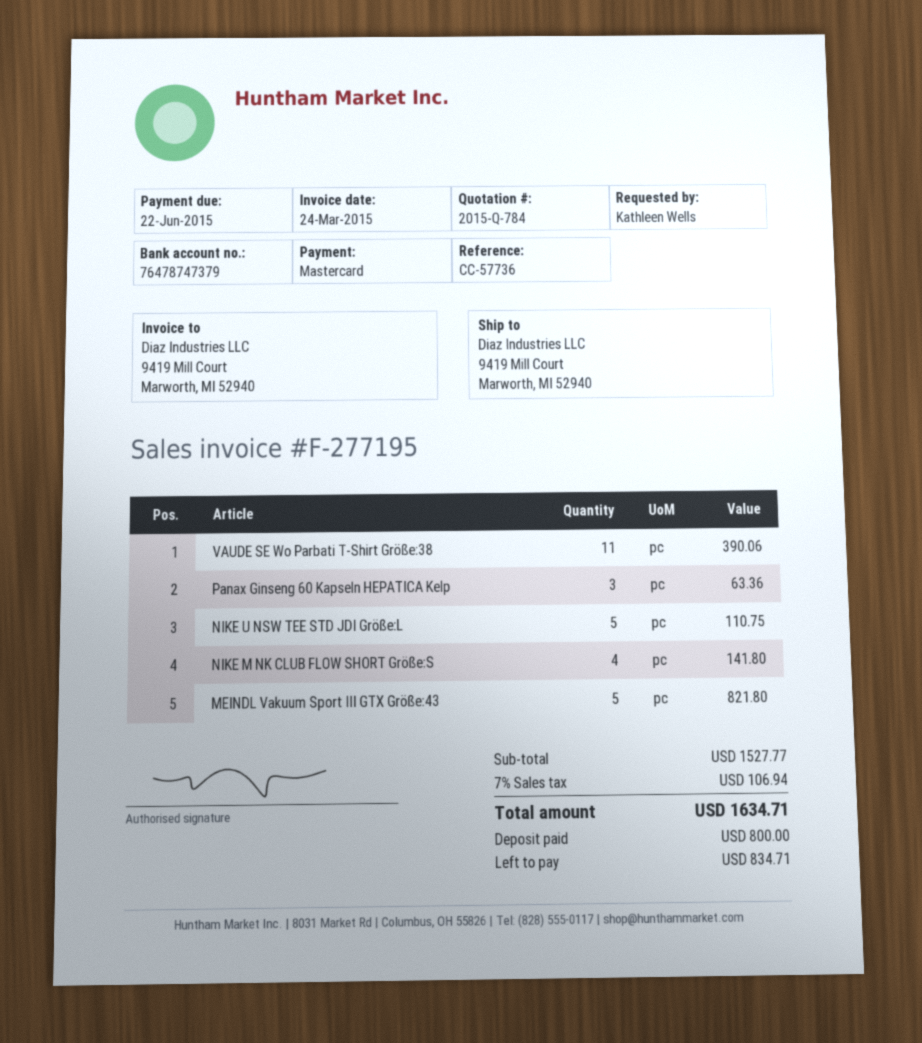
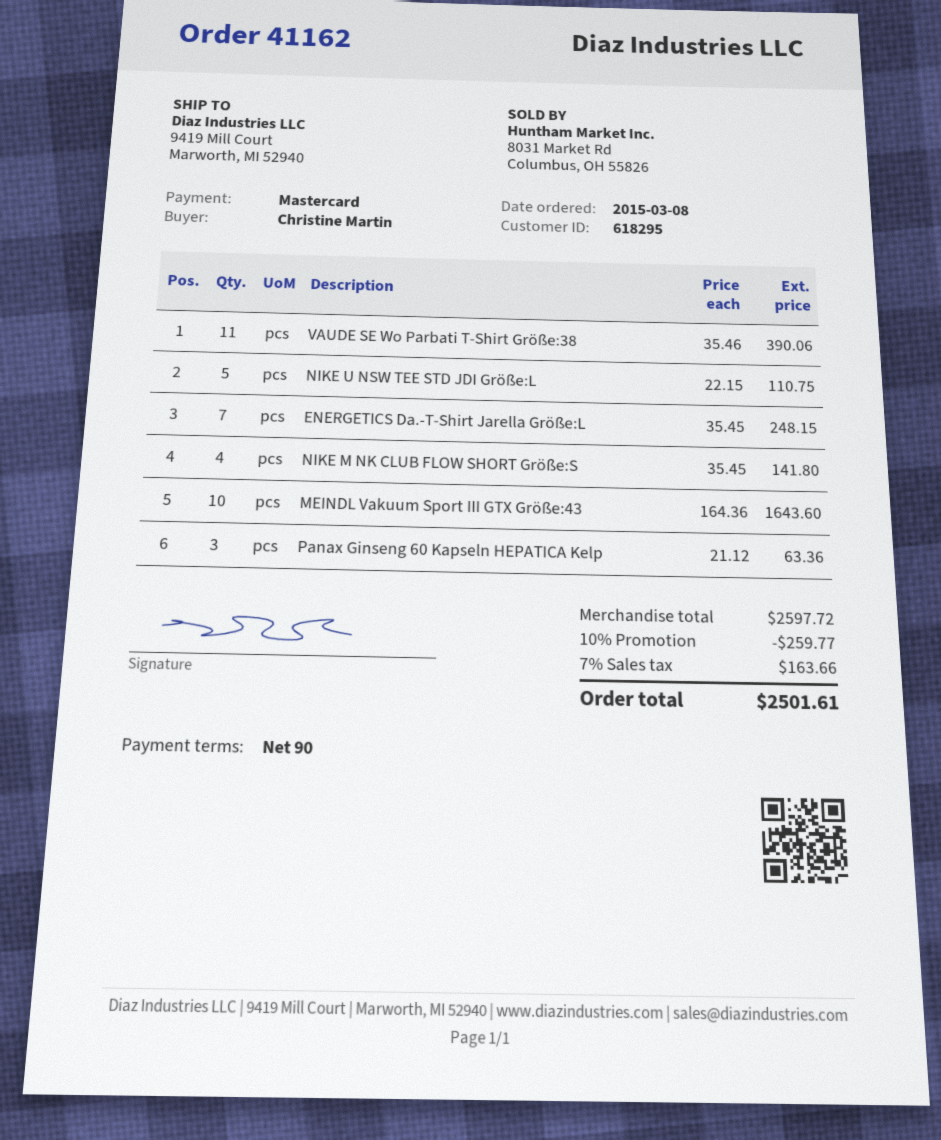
ordered by: Kathleen Wells -> Christine Martin
MEINDL Vakuum Sport III GTX Größe:43: 5 for 821.80 -> 10 for 1643.60
ENERGETICS Da.-T-Shirt Jarella Größe:L: none -> 7 for 248.15
subtotal: 1527.77 -> 2597.72
discount: none -> 10% = 259.77
tax: 7% = 106.94 -> 7% = 163.66
total: 1634.71 -> 2501.61

